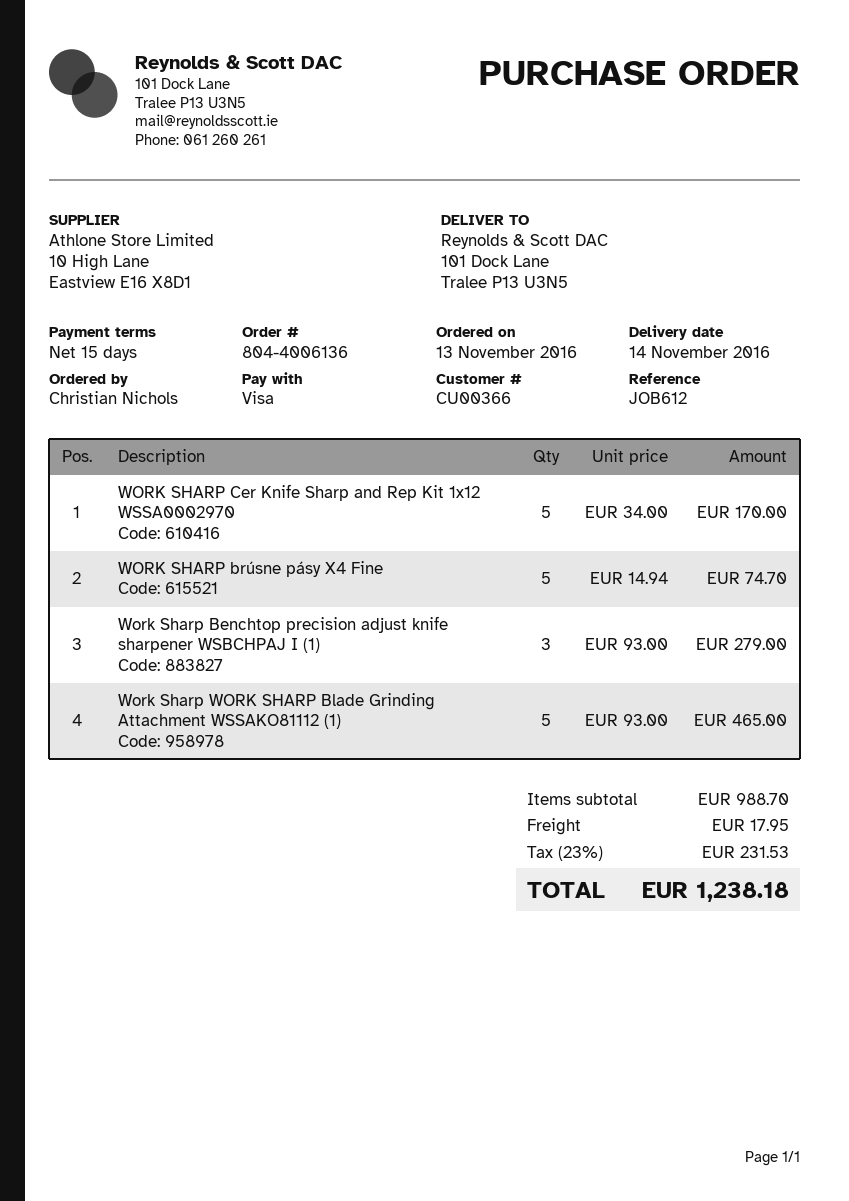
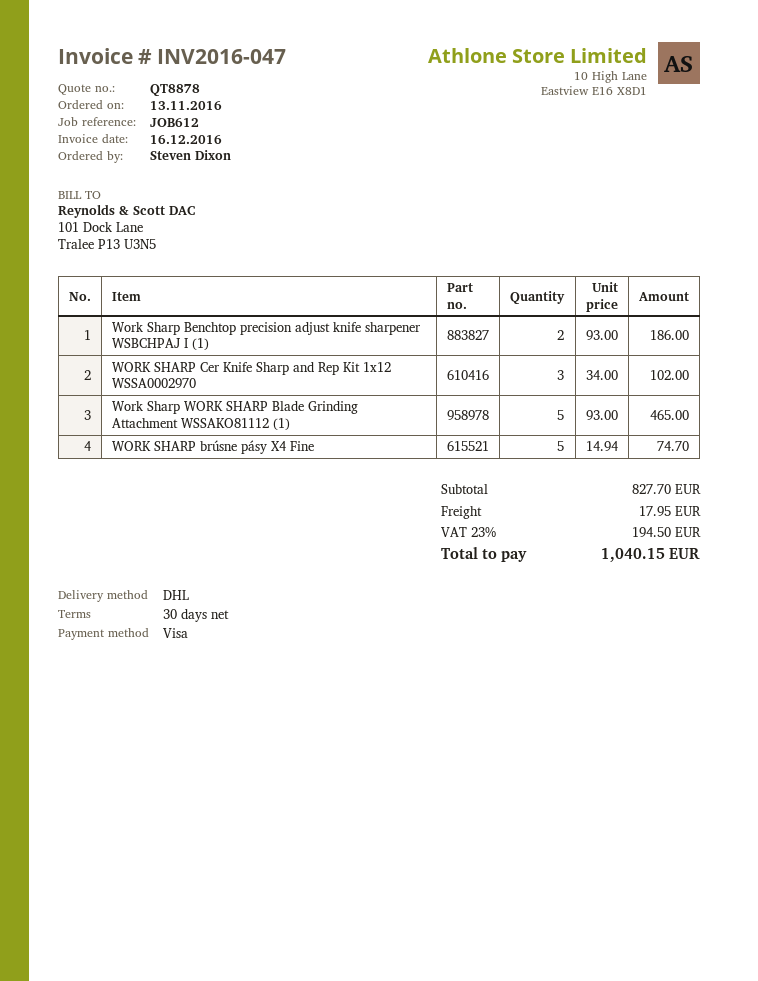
payment terms: 15 days -> 30 days
ordered by: Christian Nichols -> Steven Dixon
WORK SHARP Cer Knife Sharp and Rep Kit 1x12 WSSA0002970: 5 x 34.00 = 170.00 -> 3 x 34.00 = 102.00
Work Sharp Benchtop precision adjust knife sharpener WSBCHPAJ I (1): 3 x 93.00 = 279.00 -> 2 x 93.00 = 186.00
subtotal: 988.70 -> 827.70
tax: 23% = 231.53 -> 23% = 194.50
total: 1238.18 -> 1040.15

